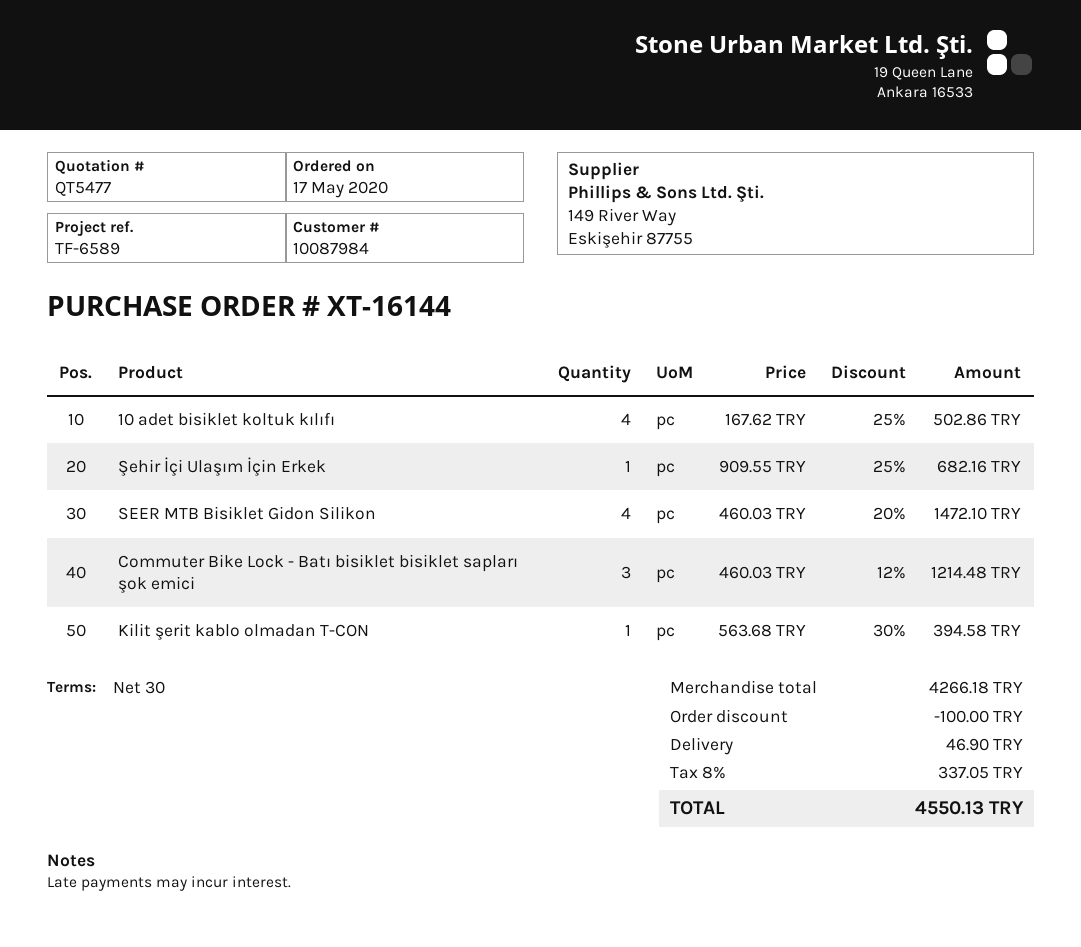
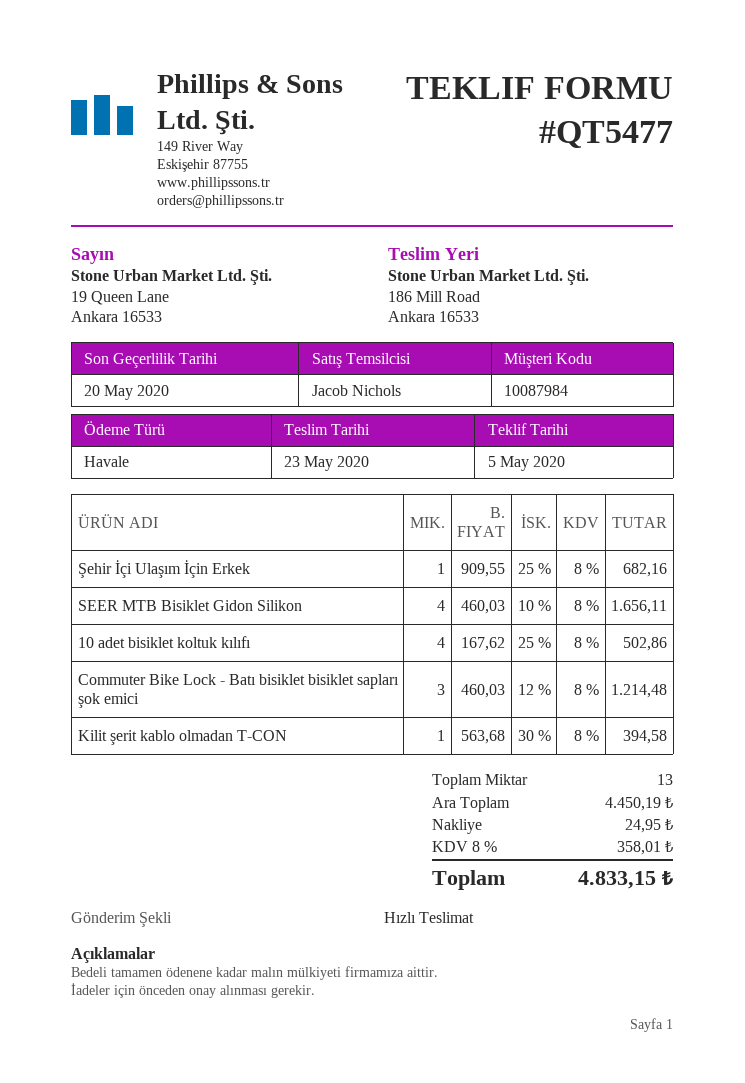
SEER MTB Bisiklet Gidon Silikon: 4 x 460.03 - 20% = 1472.10 -> 4 x 460.03 - 10% = 1656.11
subtotal: 4266.18 -> 4450.19
discount: 100.00 -> none
shipping: 46.90 -> 24.95
tax: 8% = 337.05 -> 8% = 358.01
total: 4550.13 -> 4833.15

